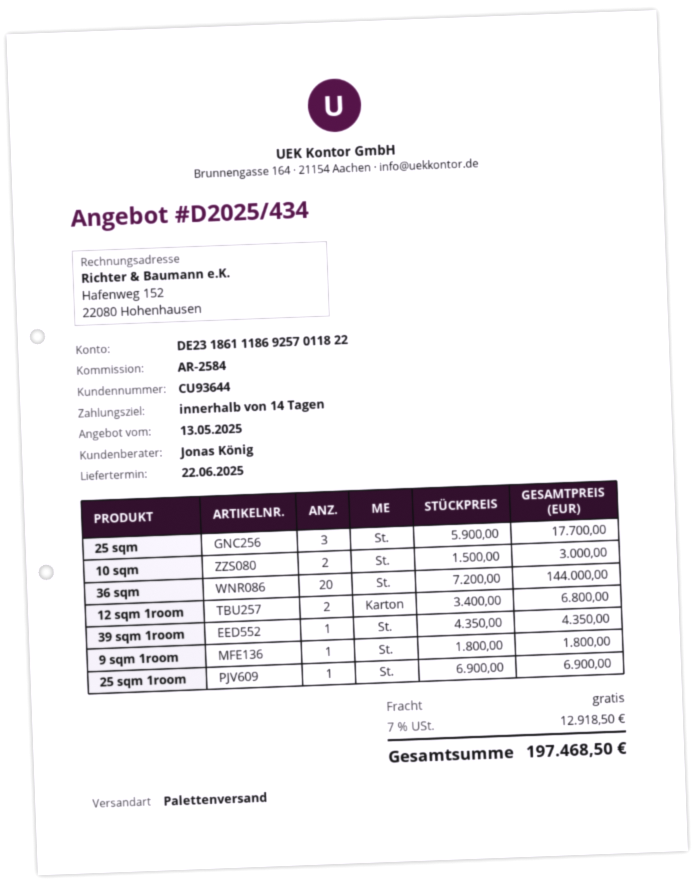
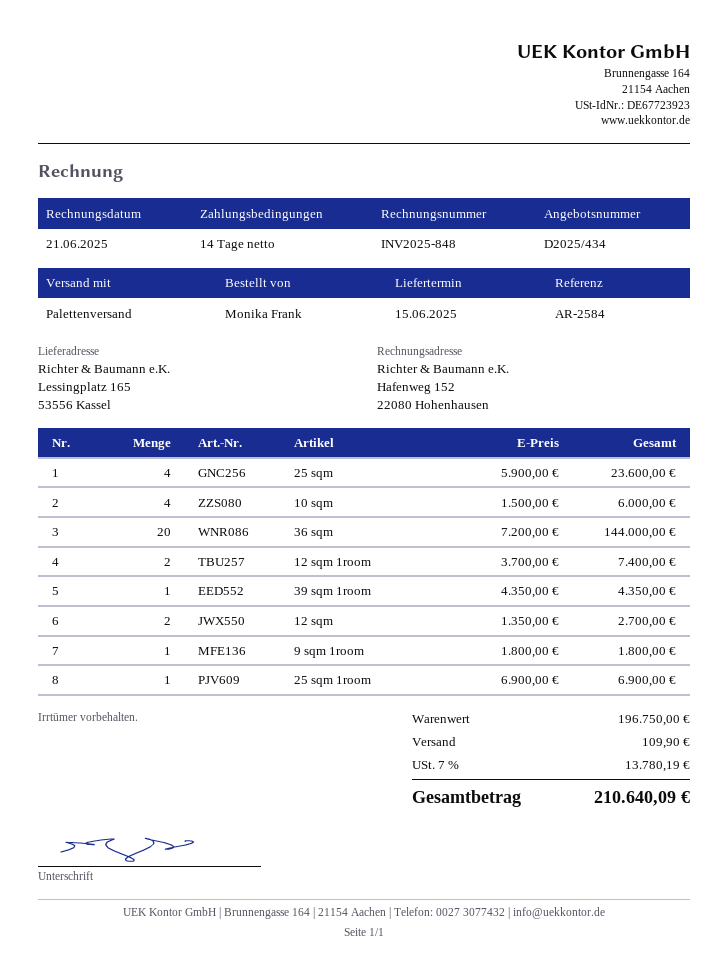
delivery date: 2025-06-22 -> 2025-06-15
25 sqm: 3 x 5900.00 = 17700.00 -> 4 x 5900.00 = 23600.00
10 sqm: 2 x 1500.00 = 3000.00 -> 4 x 1500.00 = 6000.00
12 sqm 1room: 2 x 3400.00 = 6800.00 -> 2 x 3700.00 = 7400.00
12 sqm: none -> 2 x 1350.00 = 2700.00
shipping: 0.00 -> 109.90
tax: 7% = 12918.50 -> 7% = 13780.19
total: 197468.50 -> 210640.09

